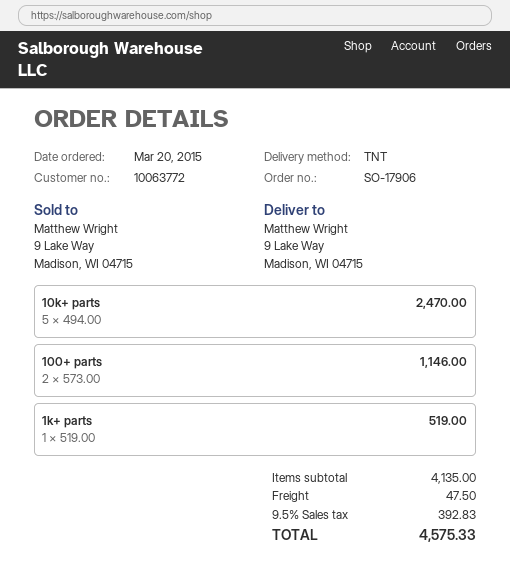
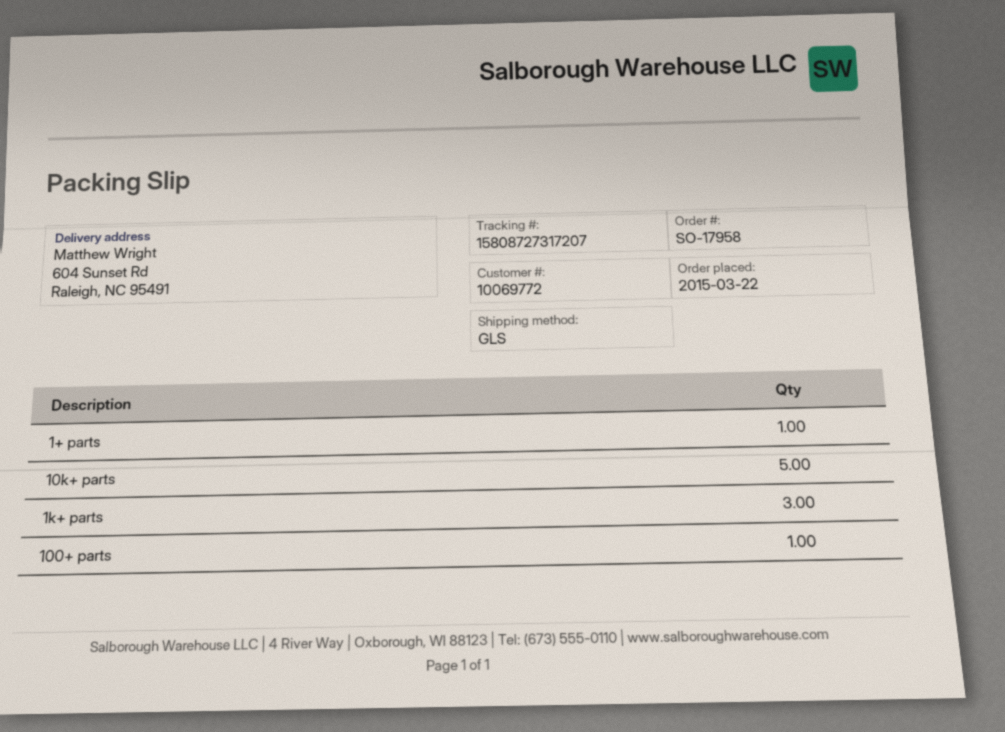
order number: SO-17906 -> SO-17958
order date: 2015-03-20 -> 2015-03-22
customer number: 10063772 -> 10069772
shipping method: TNT -> GLS
ship to: 9 Lake Way, Madison, WI 04715 -> 604 Sunset Rd, Raleigh, NC 95491
100+ parts: 2 -> 1
1k+ parts: 1 -> 3
1+ parts: none -> 1

